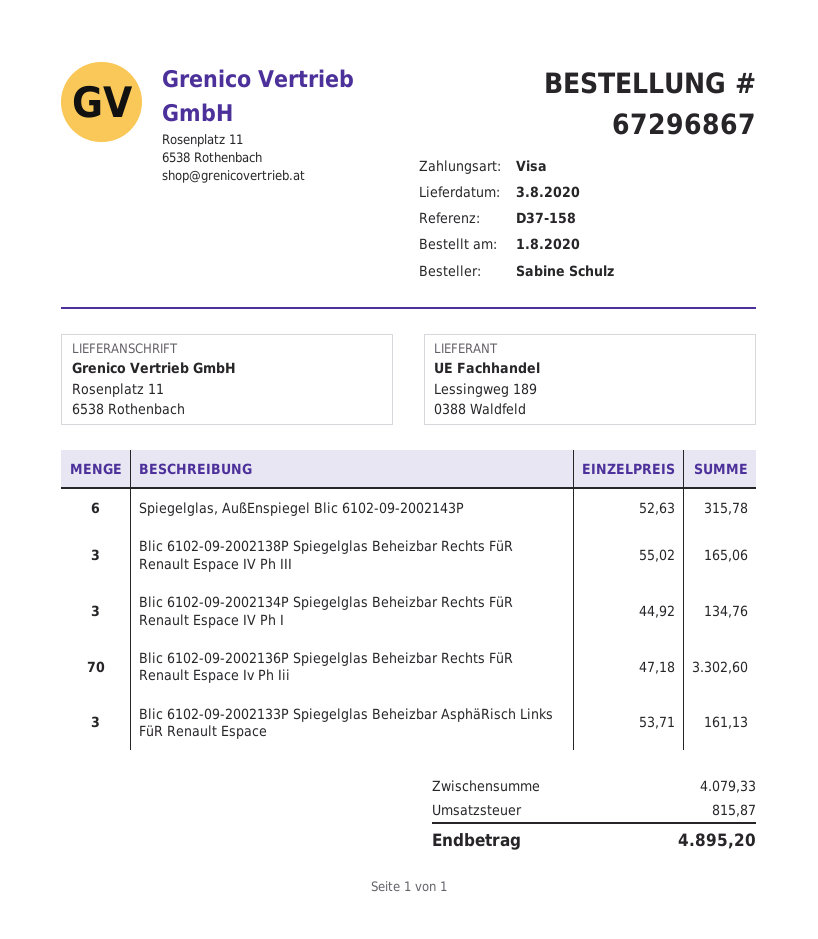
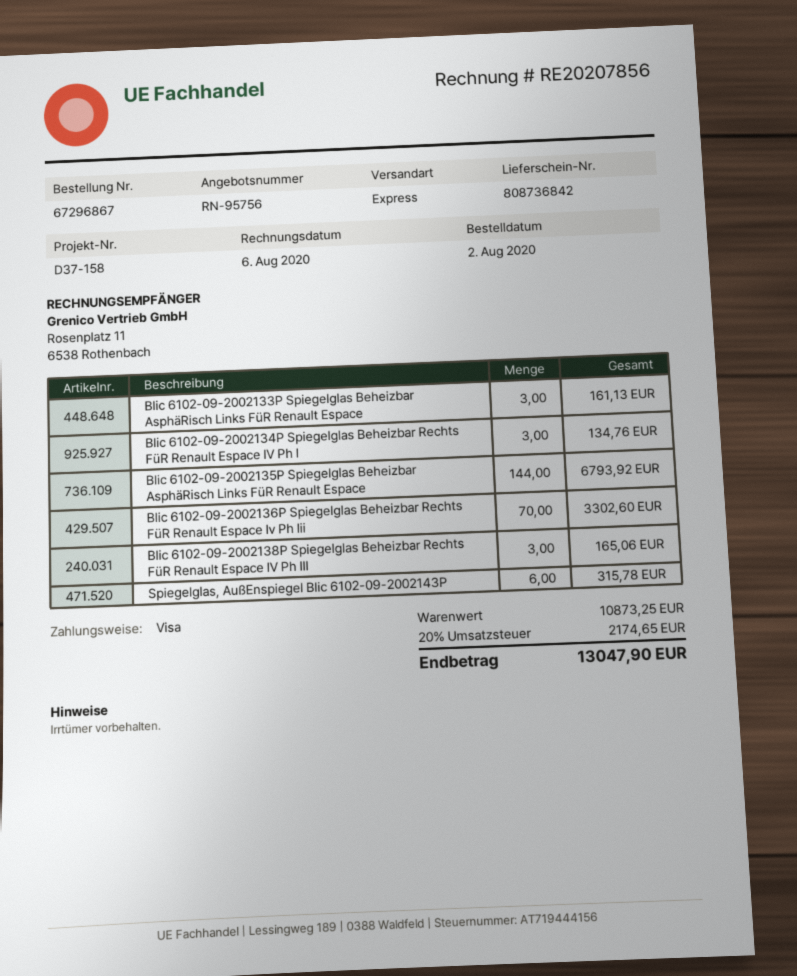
order date: 2020-08-01 -> 2020-08-02
Blic 6102-09-2002135P Spiegelglas Beheizbar AsphäRisch Links FüR Renault Espace: none -> 144 for 6793.92
subtotal: 4079.33 -> 10873.25
tax: 815.87 -> 2174.65
total: 4895.20 -> 13047.90

